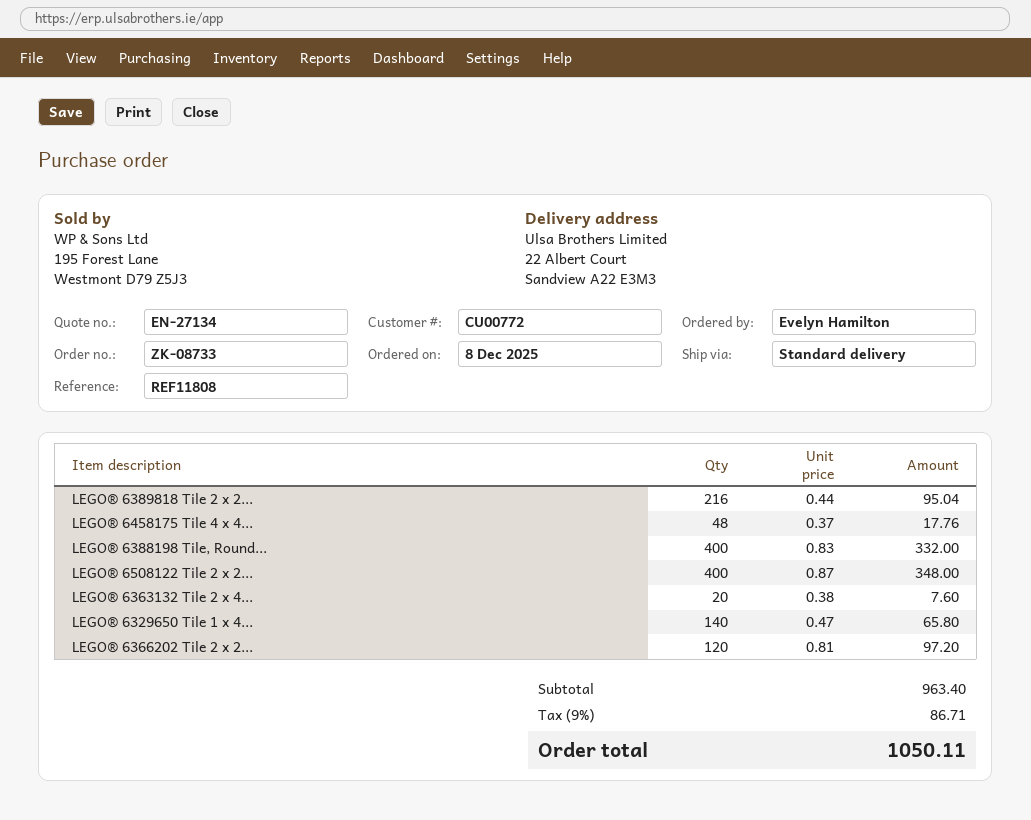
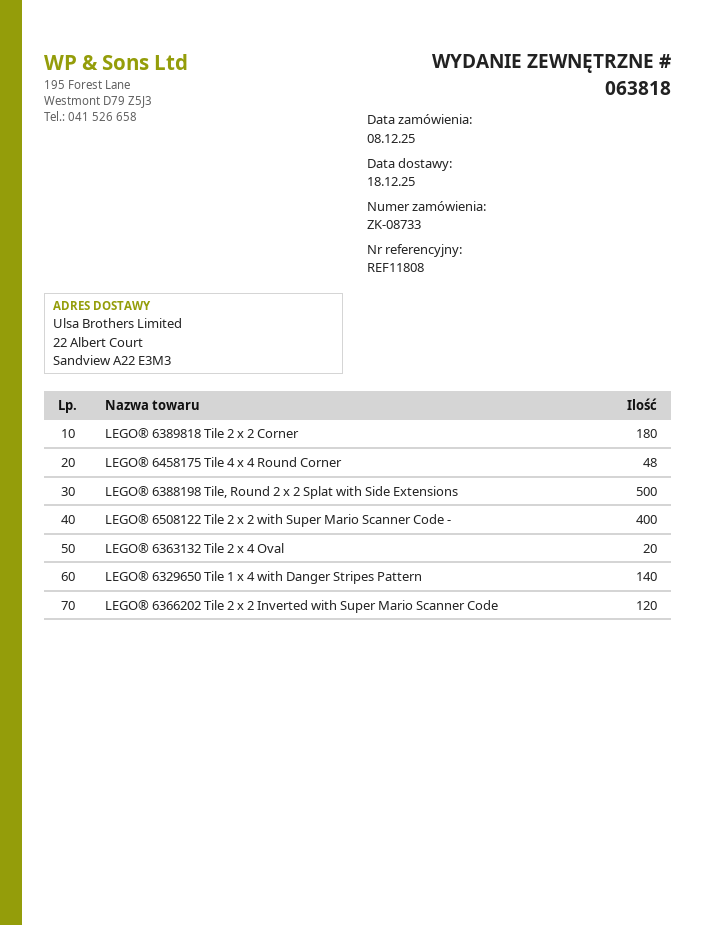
LEGO® 6389818 Tile 2 x 2...: 216 -> 180
LEGO® 6388198 Tile, Round...: 400 -> 500

